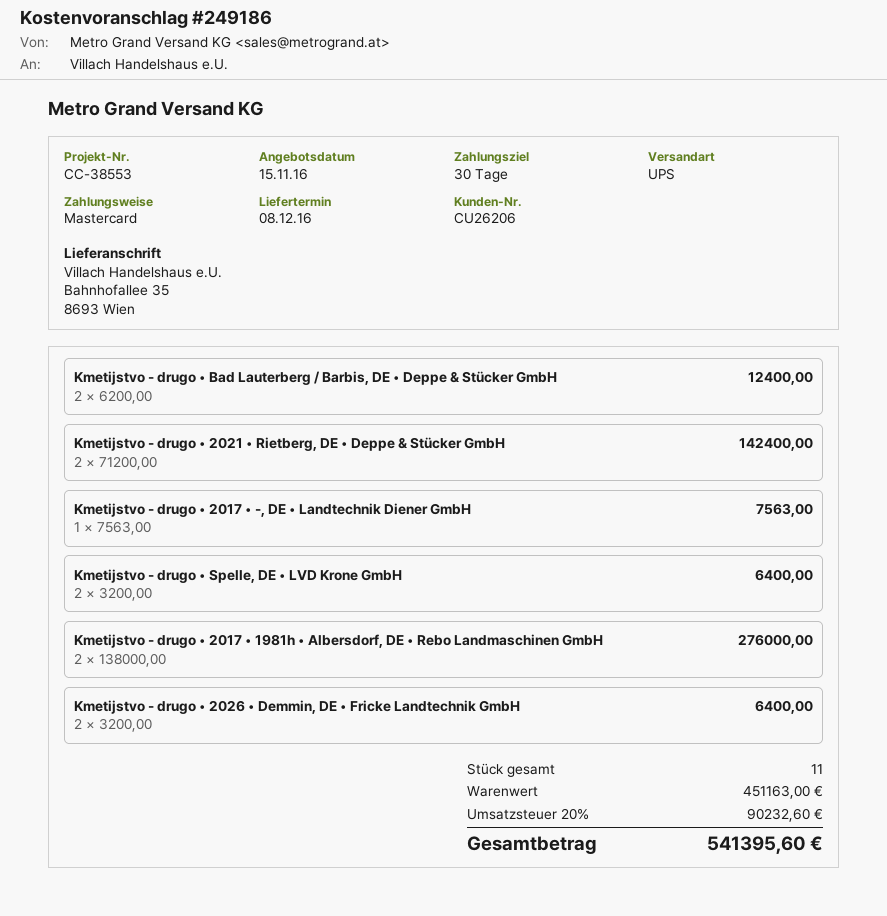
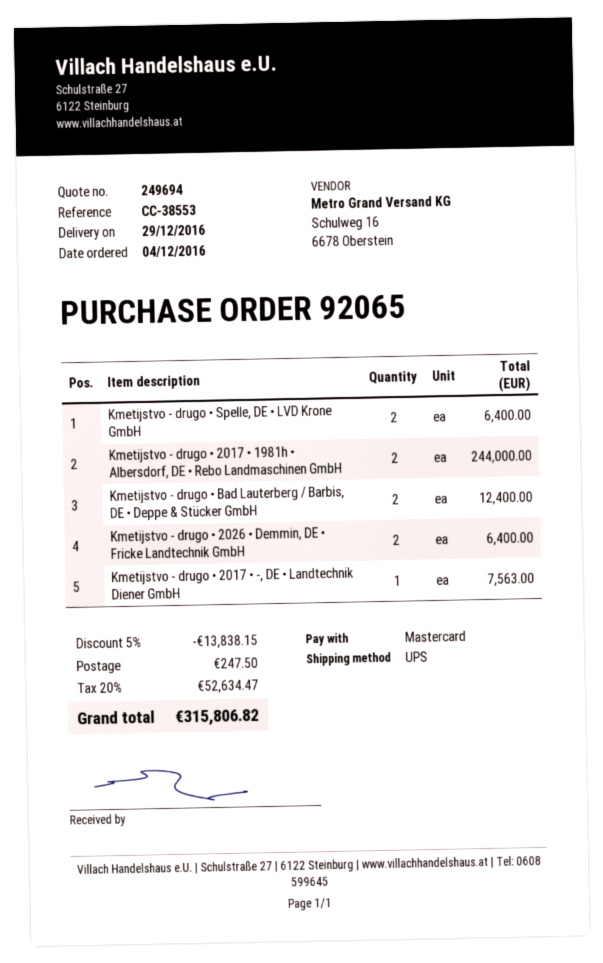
quote number: 249186 -> 249694
delivery date: 2016-12-08 -> 2016-12-29
Kmetijstvo - drugo • 2021 • Rietberg, DE • Deppe & Stücker GmbH: 2 for 142400.00 -> none
Kmetijstvo - drugo • 2017 • 1981h • Albersdorf, DE • Rebo Landmaschinen GmbH: 2 for 276000.00 -> 2 for 244000.00
discount: none -> 5% = 13838.15
shipping: none -> 247.50
tax: 20% = 90232.60 -> 20% = 52634.47
total: 541395.60 -> 315806.82

